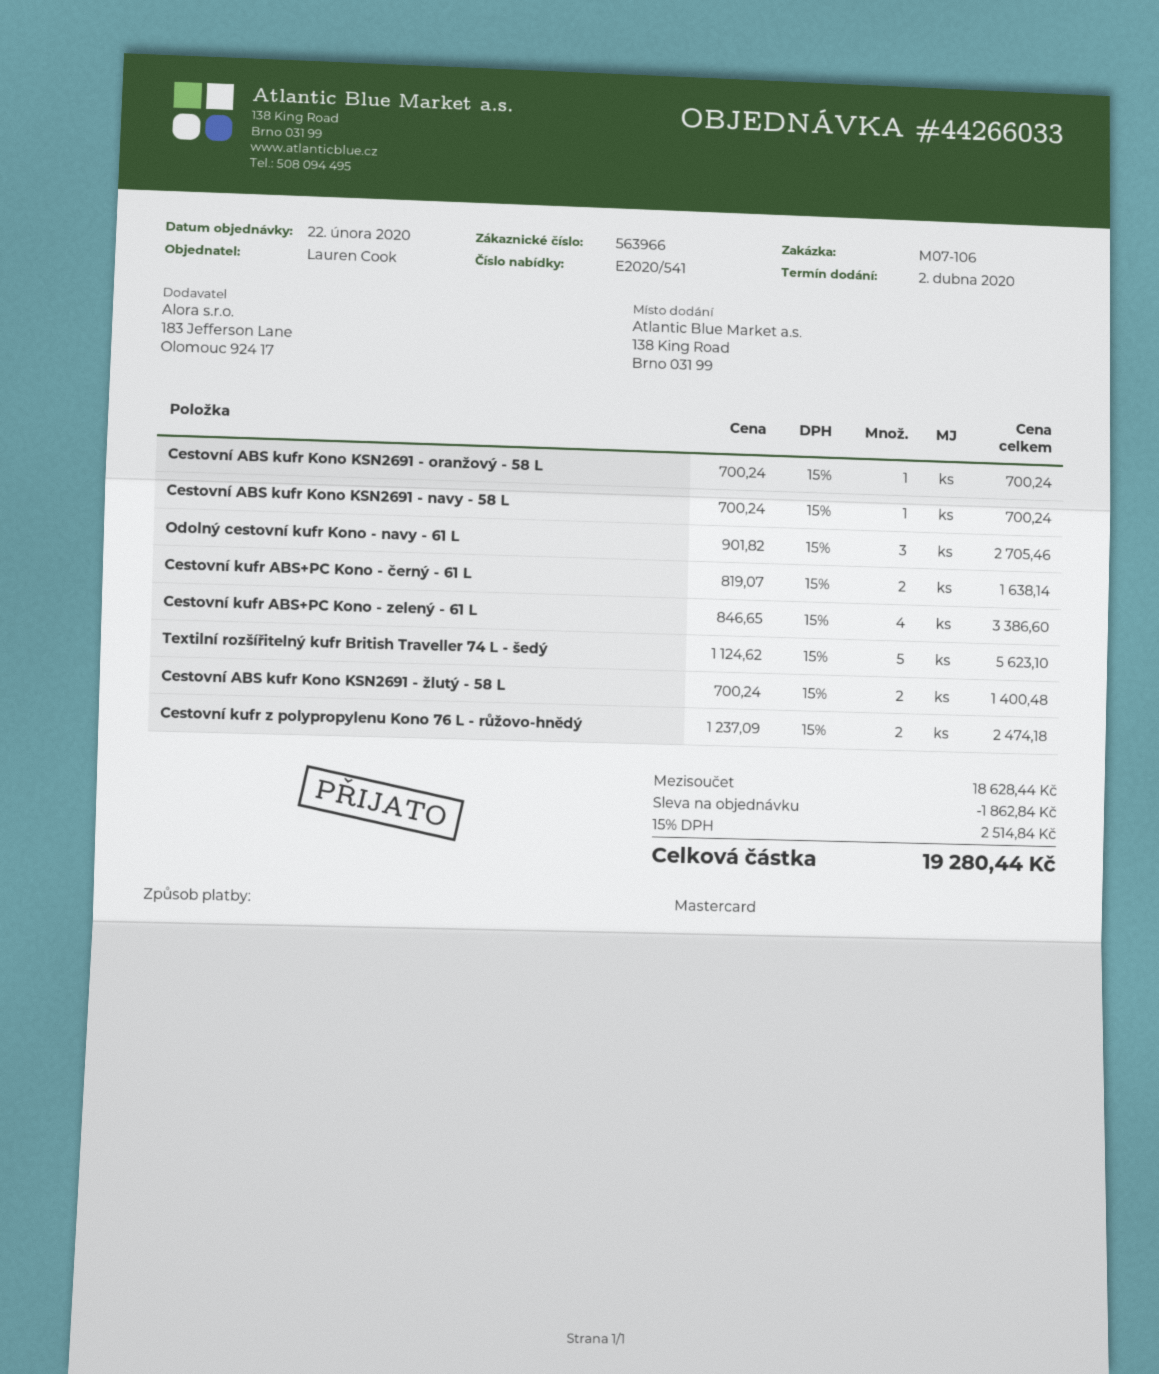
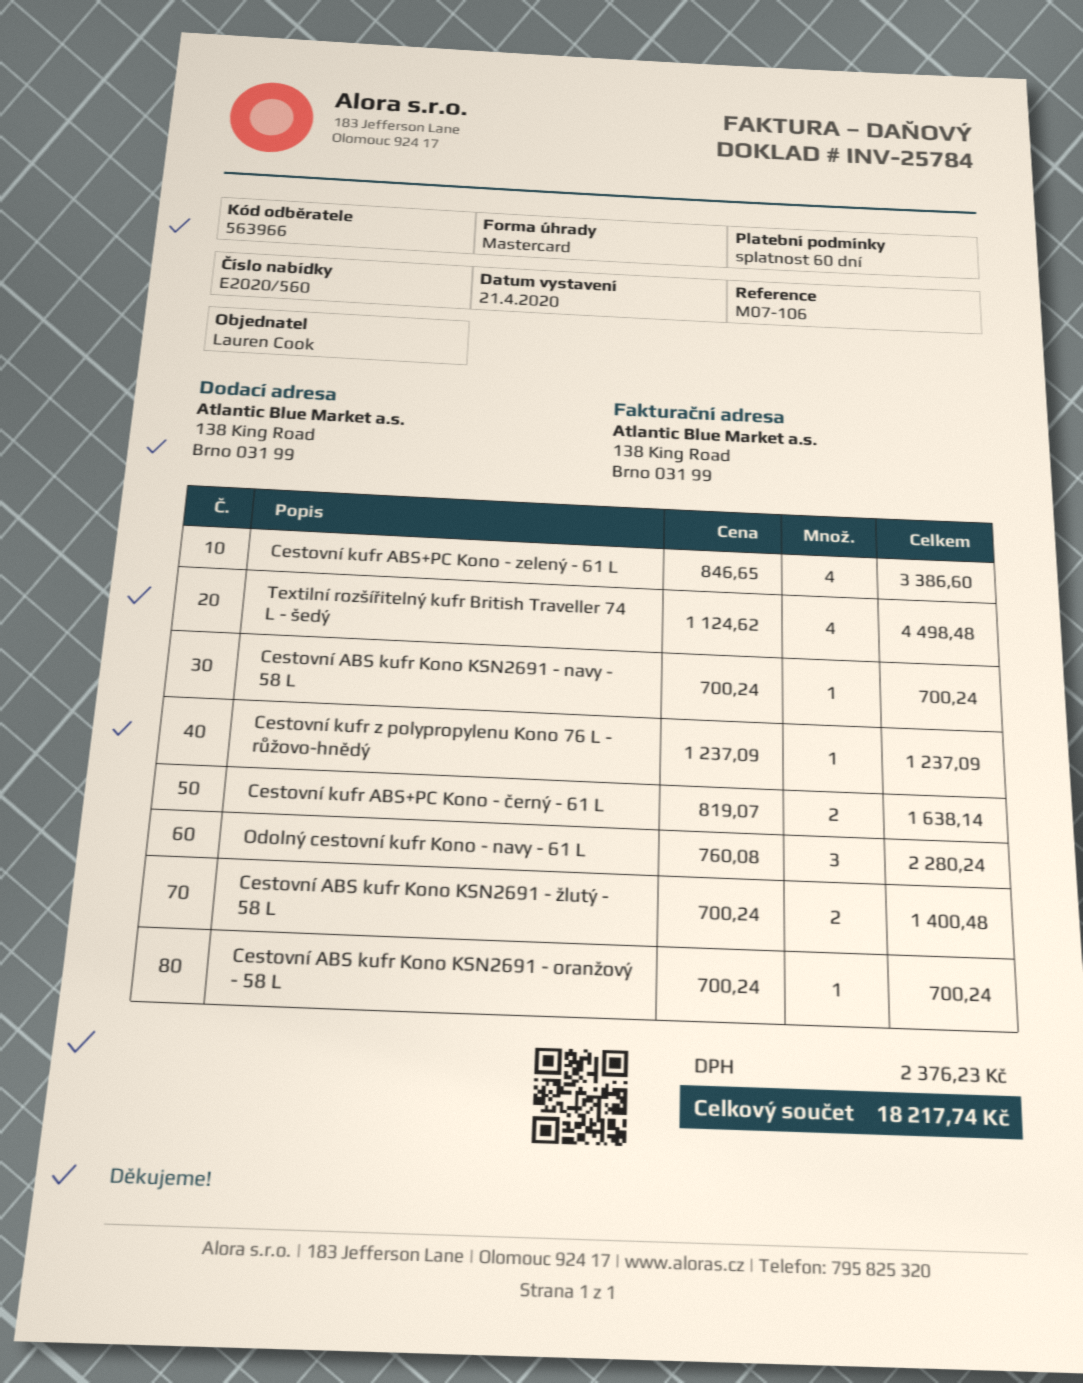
quote number: E2020/541 -> E2020/560
Odolný cestovní kufr Kono - navy - 61 L: 3 x 901.82 = 2705.46 -> 3 x 760.08 = 2280.24
Textilní rozšířitelný kufr British Traveller 74 L - šedý: 5 x 1124.62 = 5623.10 -> 4 x 1124.62 = 4498.48
Cestovní kufr z polypropylenu Kono 76 L - růžovo-hnědý: 2 x 1237.09 = 2474.18 -> 1 x 1237.09 = 1237.09
discount: 1862.84 -> none
tax: 2514.84 -> 2376.23
total: 19280.44 -> 18217.74

